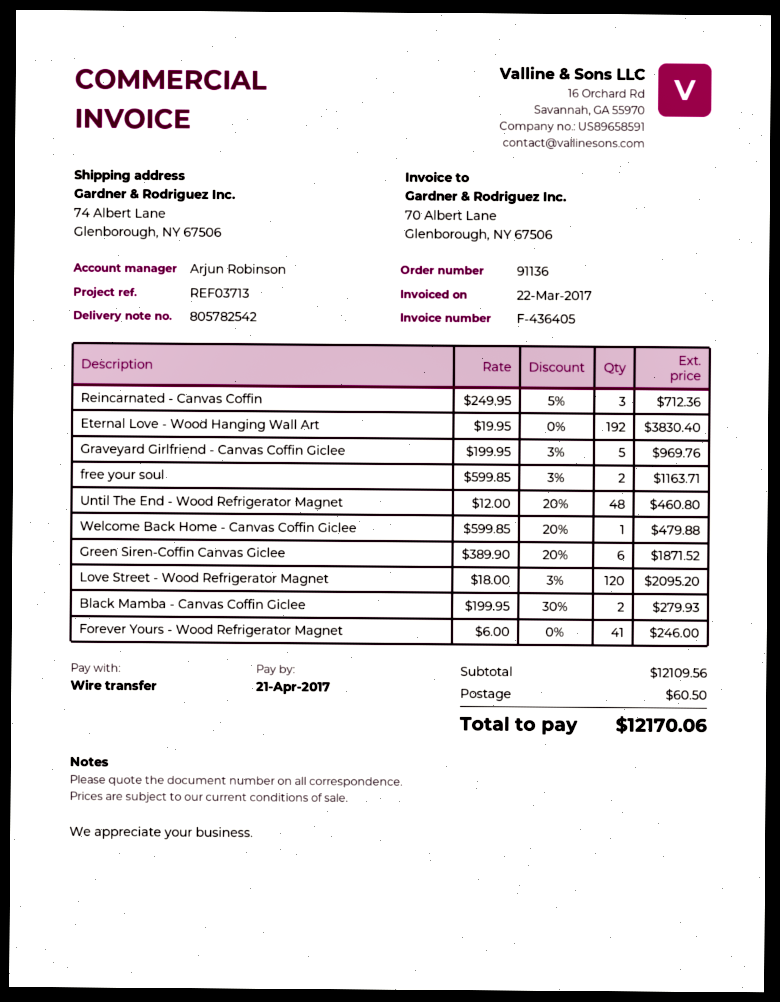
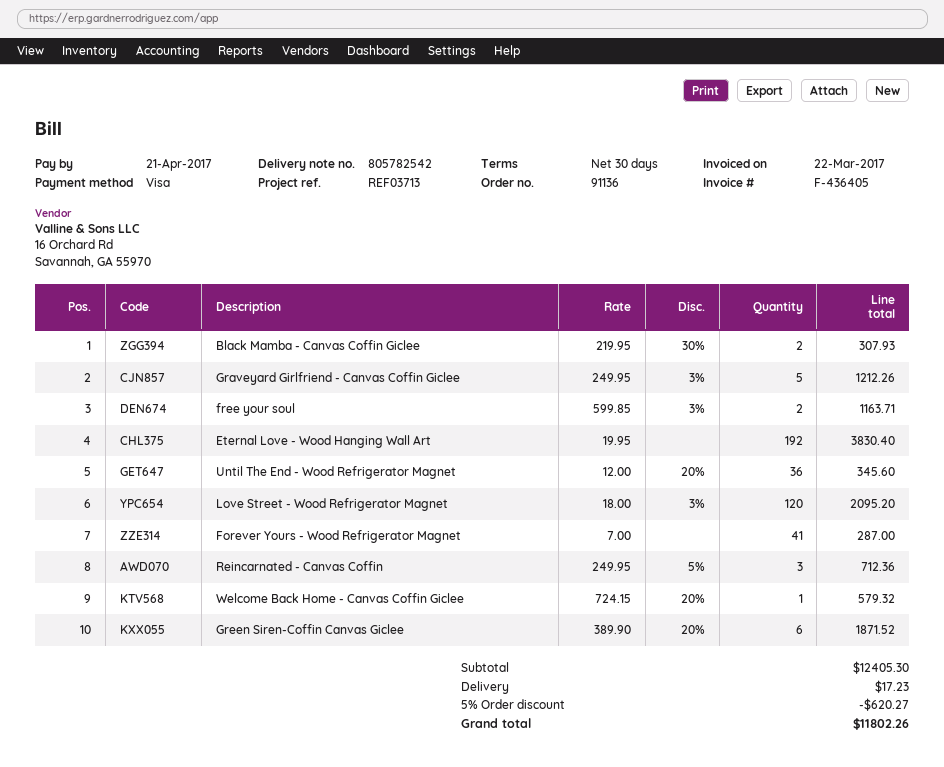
payment method: bank transfer -> Visa
Graveyard Girlfriend - Canvas Coffin Giclee: 5 x 199.95 - 3% = 969.76 -> 5 x 249.95 - 3% = 1212.26
Until The End - Wood Refrigerator Magnet: 48 x 12.00 - 20% = 460.80 -> 36 x 12.00 - 20% = 345.60
Welcome Back Home - Canvas Coffin Giclee: 1 x 599.85 - 20% = 479.88 -> 1 x 724.15 - 20% = 579.32
Black Mamba - Canvas Coffin Giclee: 2 x 199.95 - 30% = 279.93 -> 2 x 219.95 - 30% = 307.93
Forever Yours - Wood Refrigerator Magnet: 41 x 6.00 = 246.00 -> 41 x 7.00 = 287.00
subtotal: 12109.56 -> 12405.30
discount: none -> 5% = 620.27
shipping: 60.50 -> 17.23
total: 12170.06 -> 11802.26

